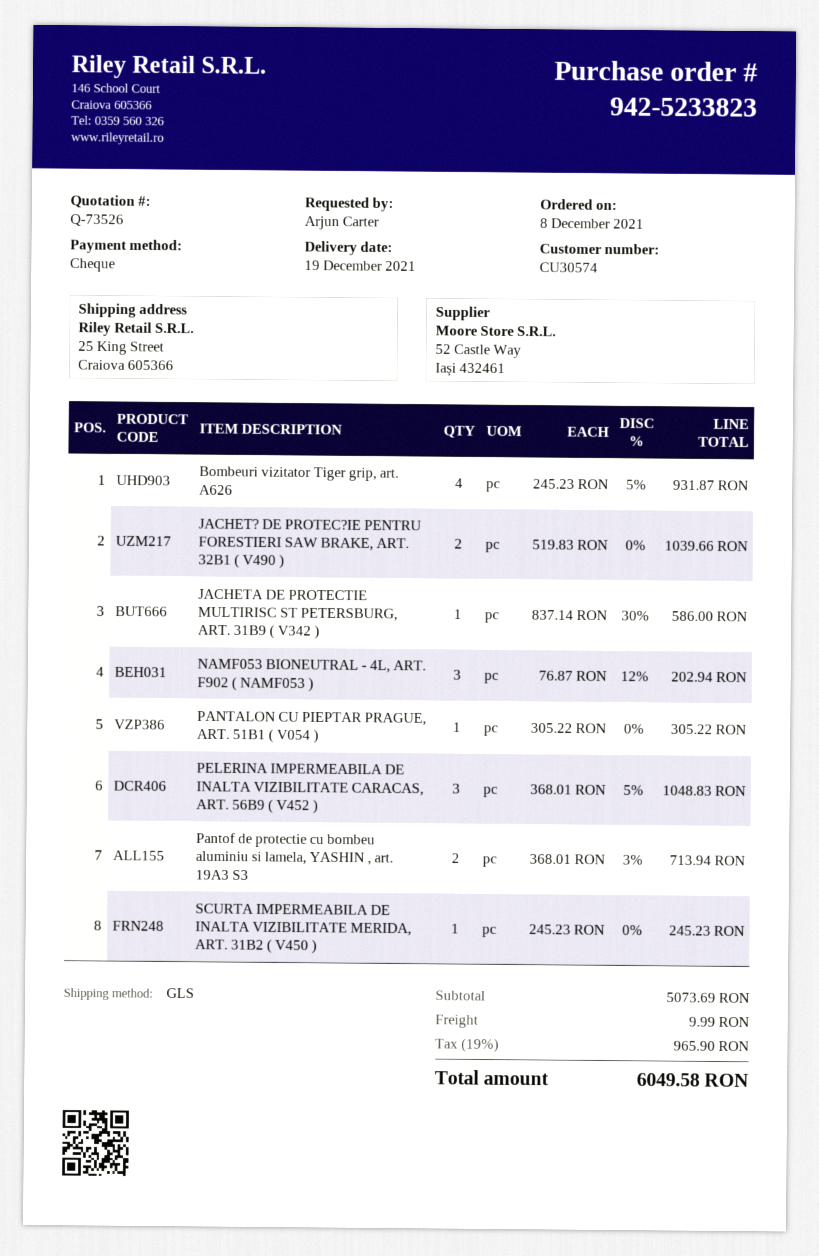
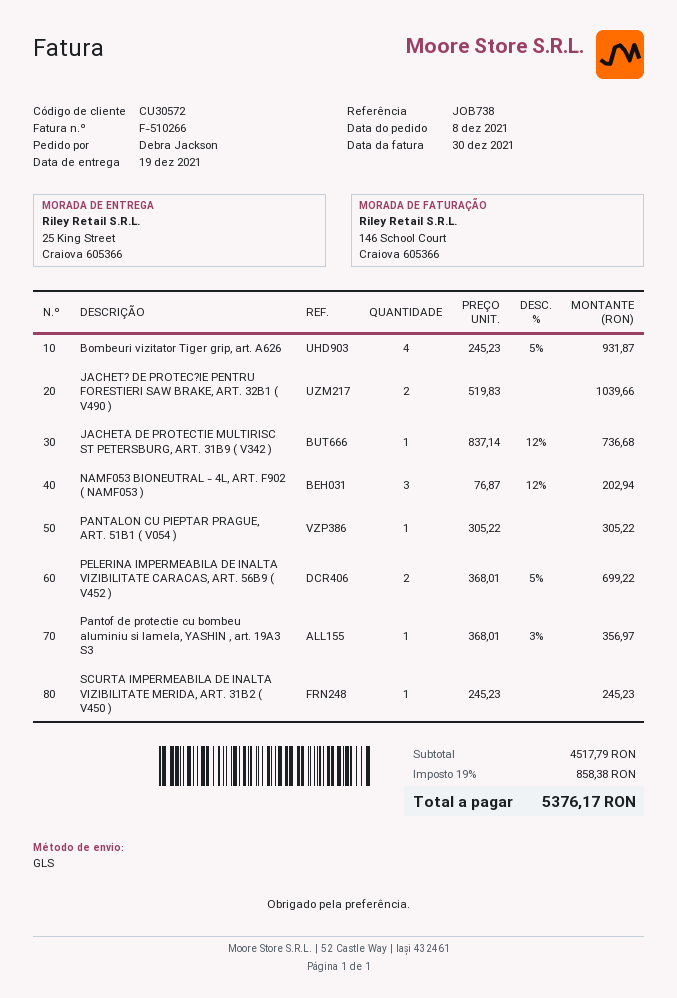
customer number: CU30574 -> CU30572
ordered by: Arjun Carter -> Debra Jackson
JACHETA DE PROTECTIE MULTIRISC ST PETERSBURG, ART. 31B9 ( V342 ): 1 x 837.14 - 30% = 586.00 -> 1 x 837.14 - 12% = 736.68
PELERINA IMPERMEABILA DE INALTA VIZIBILITATE CARACAS, ART. 56B9 ( V452 ): 3 x 368.01 - 5% = 1048.83 -> 2 x 368.01 - 5% = 699.22
Pantof de protectie cu bombeu aluminiu si lamela, YASHIN , art. 19A3 S3: 2 x 368.01 - 3% = 713.94 -> 1 x 368.01 - 3% = 356.97
subtotal: 5073.69 -> 4517.79
shipping: 9.99 -> none
tax: 19% = 965.90 -> 19% = 858.38
total: 6049.58 -> 5376.17

